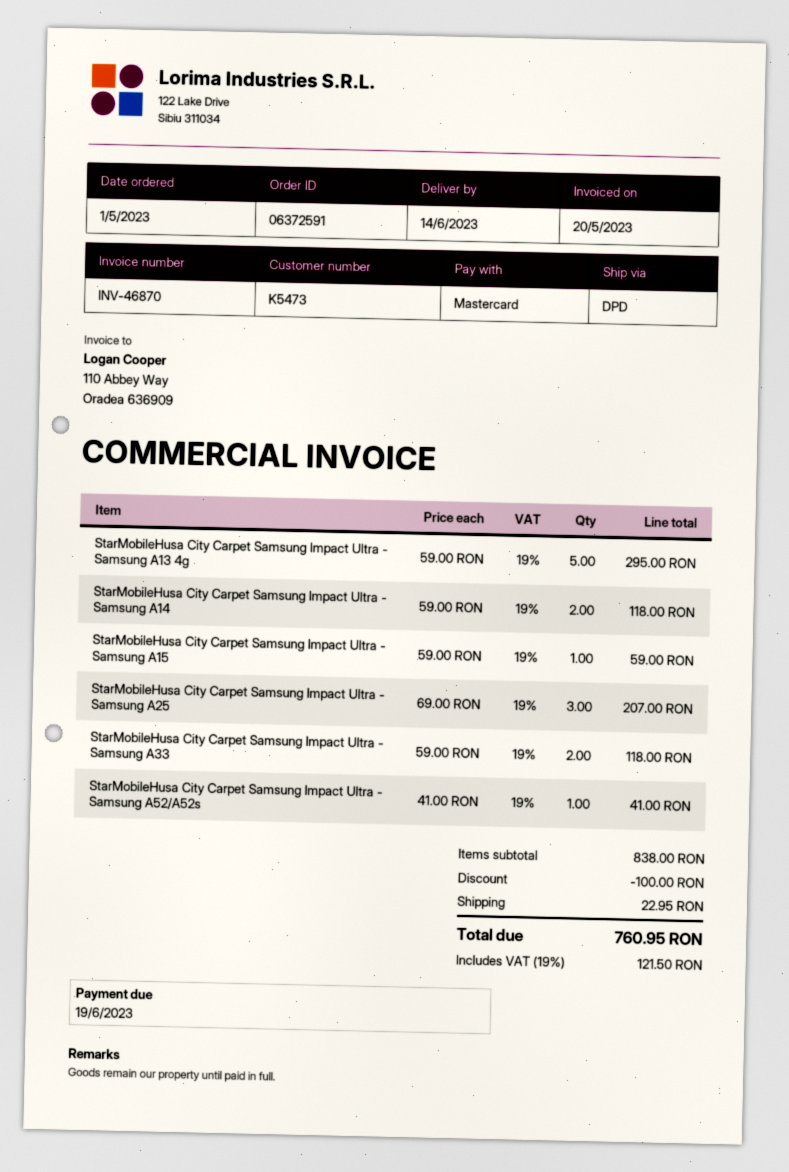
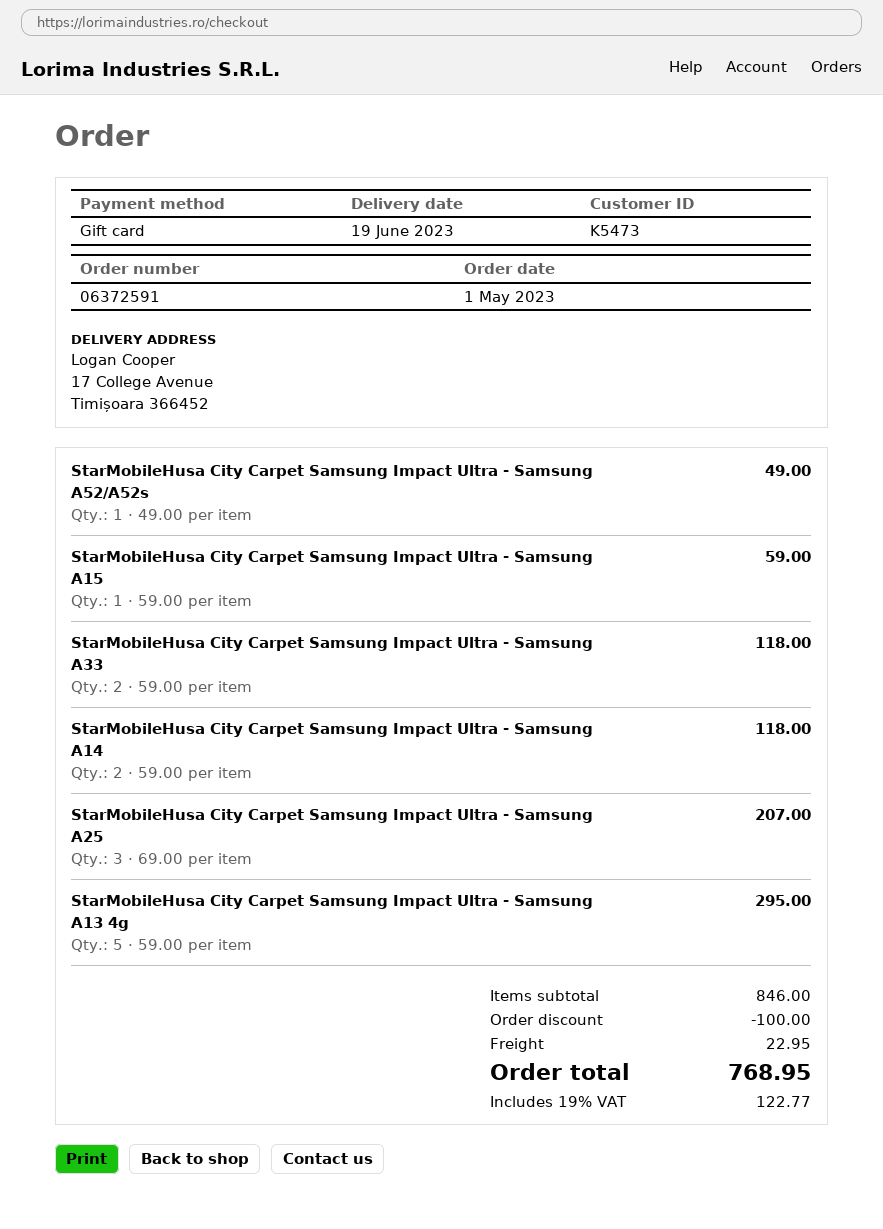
delivery date: 2023-06-14 -> 2023-06-19
payment method: Mastercard -> gift card
StarMobileHusa City Carpet Samsung Impact Ultra - Samsung A52/A52s: 1 x 41.00 = 41.00 -> 1 x 49.00 = 49.00
subtotal: 838.00 -> 846.00
tax: 19% = 121.50 -> 19% = 122.77
total: 760.95 -> 768.95

